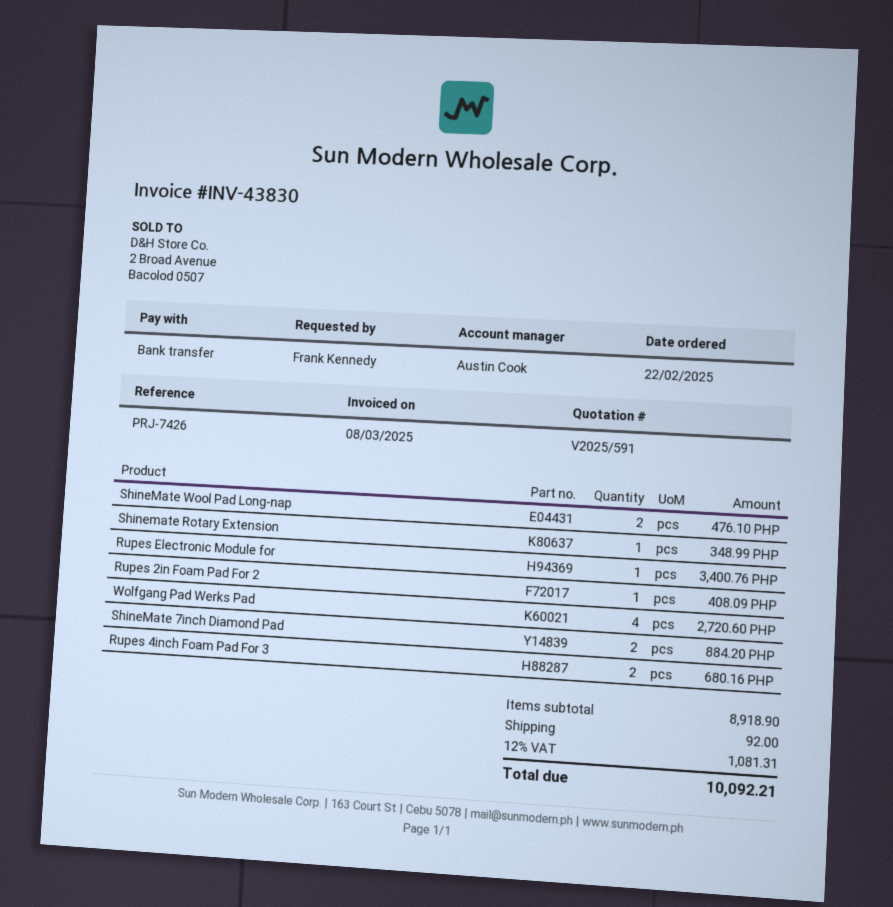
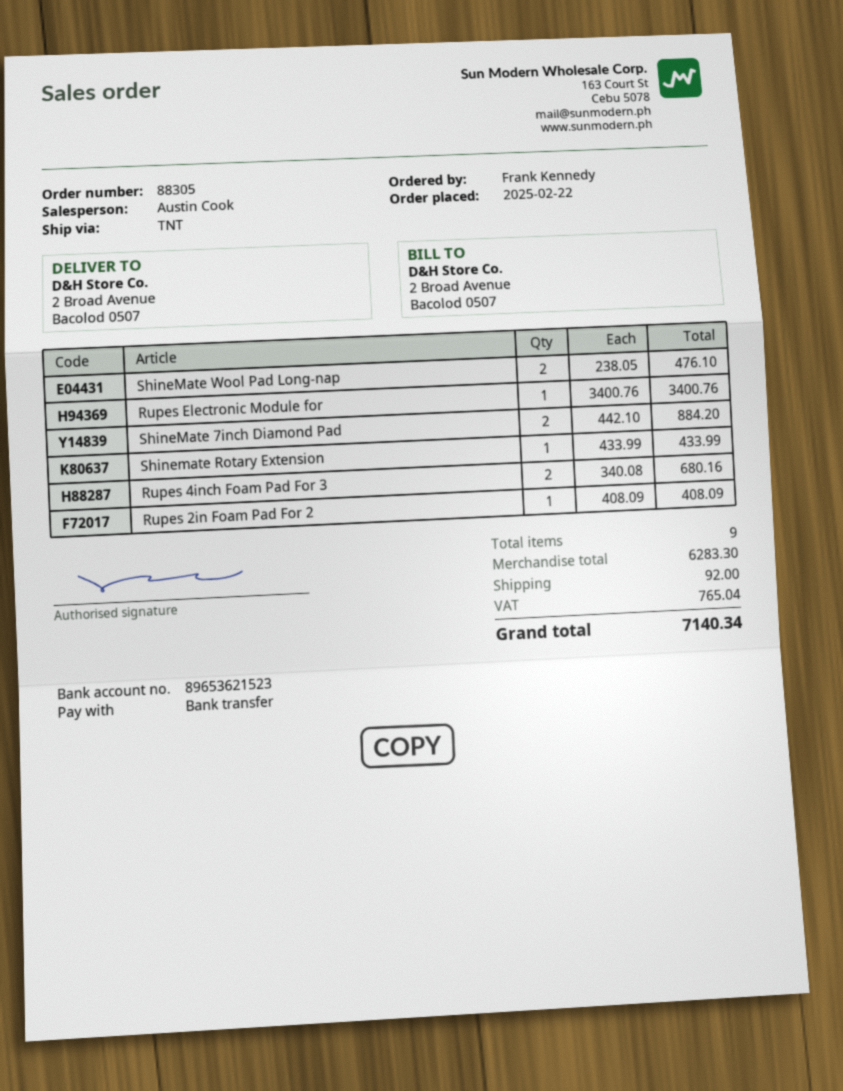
Shinemate Rotary Extension: 1 for 348.99 -> 1 for 433.99
Wolfgang Pad Werks Pad: 4 for 2720.60 -> none
subtotal: 8918.90 -> 6283.30
tax: 1081.31 -> 765.04
total: 10092.21 -> 7140.34

